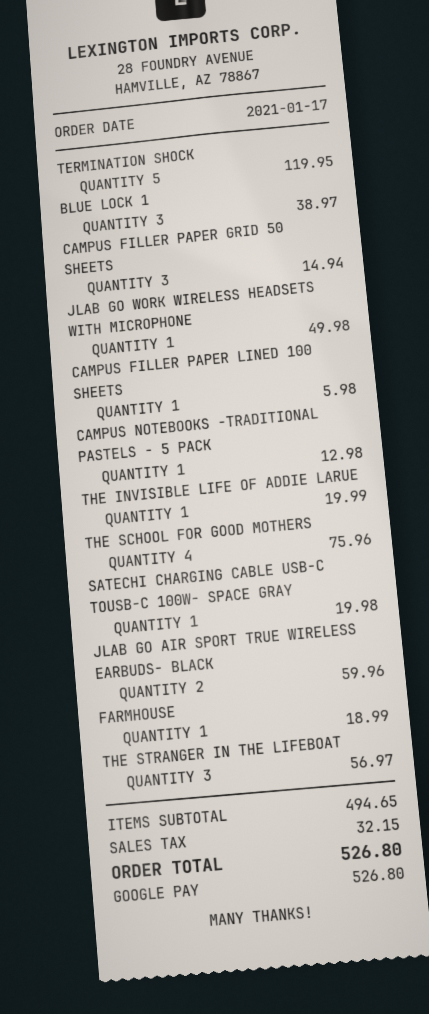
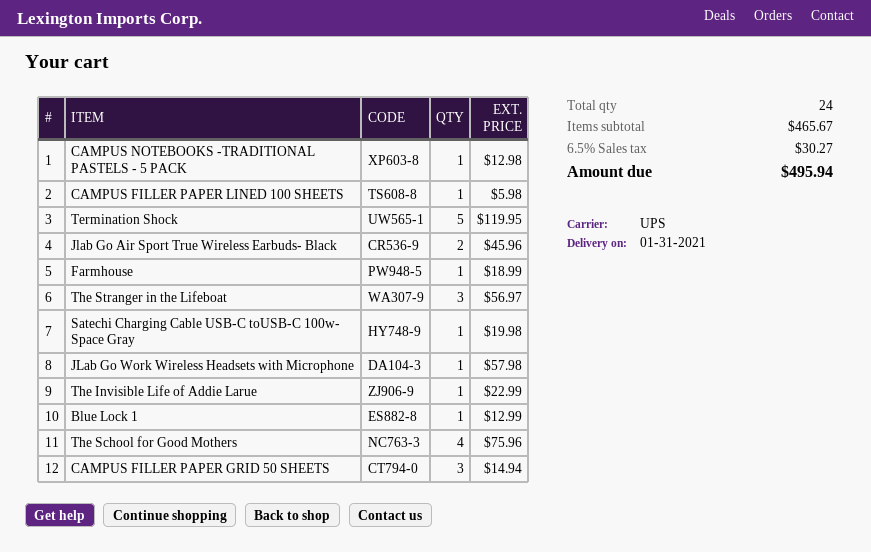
BLUE LOCK 1: 3 for 38.97 -> 1 for 12.99
JLAB GO WORK WIRELESS HEADSETS WITH MICROPHONE: 1 for 49.98 -> 1 for 57.98
THE INVISIBLE LIFE OF ADDIE LARUE: 1 for 19.99 -> 1 for 22.99
JLAB GO AIR SPORT TRUE WIRELESS EARBUDS- BLACK: 2 for 59.96 -> 2 for 45.96
subtotal: 494.65 -> 465.67
tax: 32.15 -> 30.27
total: 526.80 -> 495.94

